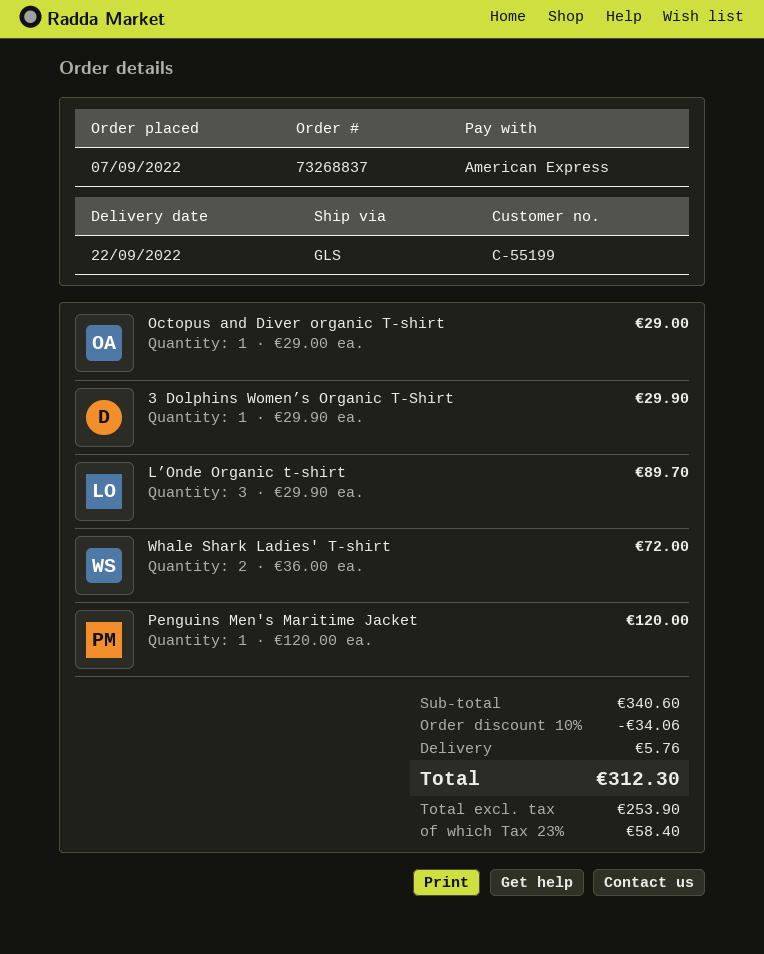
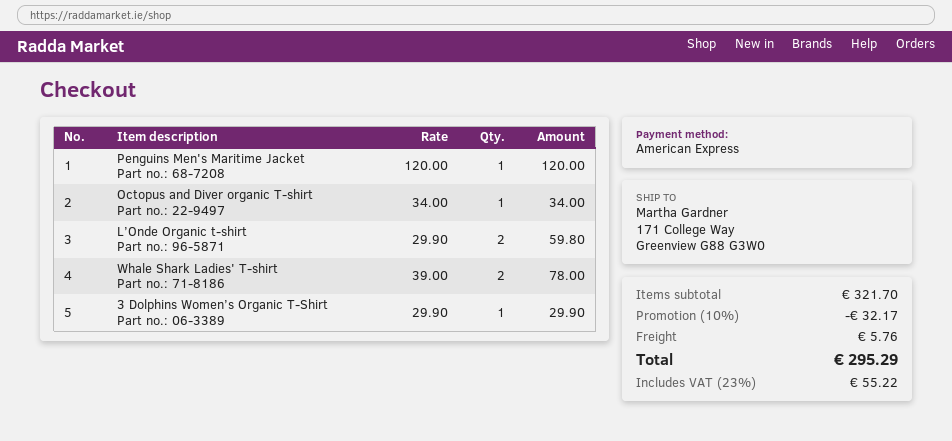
Octopus and Diver organic T-shirt: 1 x 29.00 = 29.00 -> 1 x 34.00 = 34.00
L’Onde Organic t-shirt: 3 x 29.90 = 89.70 -> 2 x 29.90 = 59.80
Whale Shark Ladies' T-shirt: 2 x 36.00 = 72.00 -> 2 x 39.00 = 78.00
subtotal: 340.60 -> 321.70
discount: 10% = 34.06 -> 10% = 32.17
tax: 23% = 58.40 -> 23% = 55.22
total: 312.30 -> 295.29

